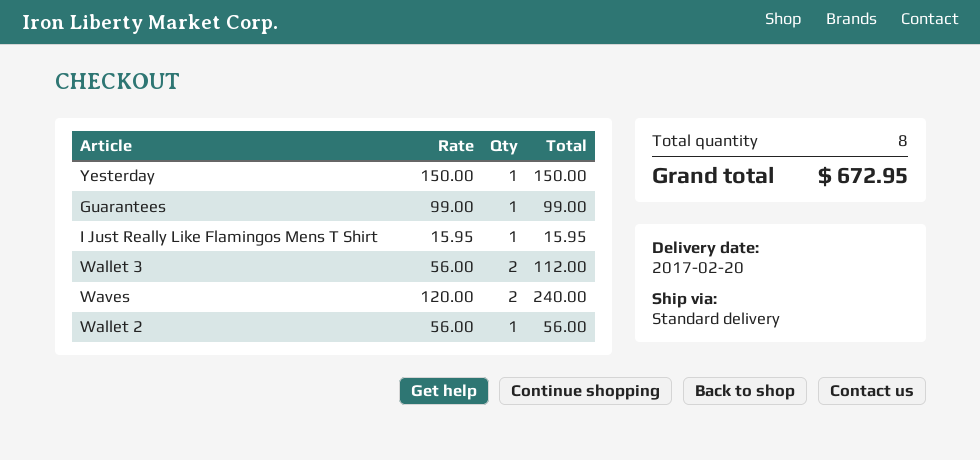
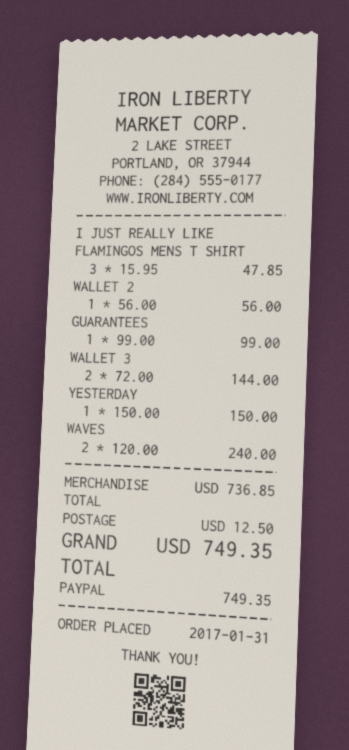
I Just Really Like Flamingos Mens T Shirt: 1 x 15.95 = 15.95 -> 3 x 15.95 = 47.85
Wallet 3: 2 x 56.00 = 112.00 -> 2 x 72.00 = 144.00
shipping: none -> 12.50
total: 672.95 -> 749.35

